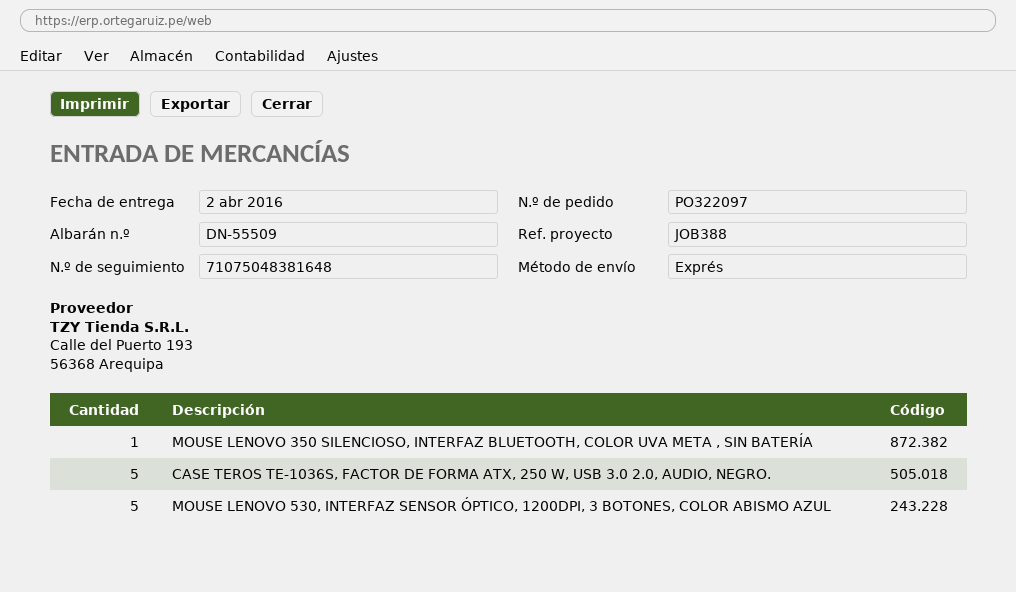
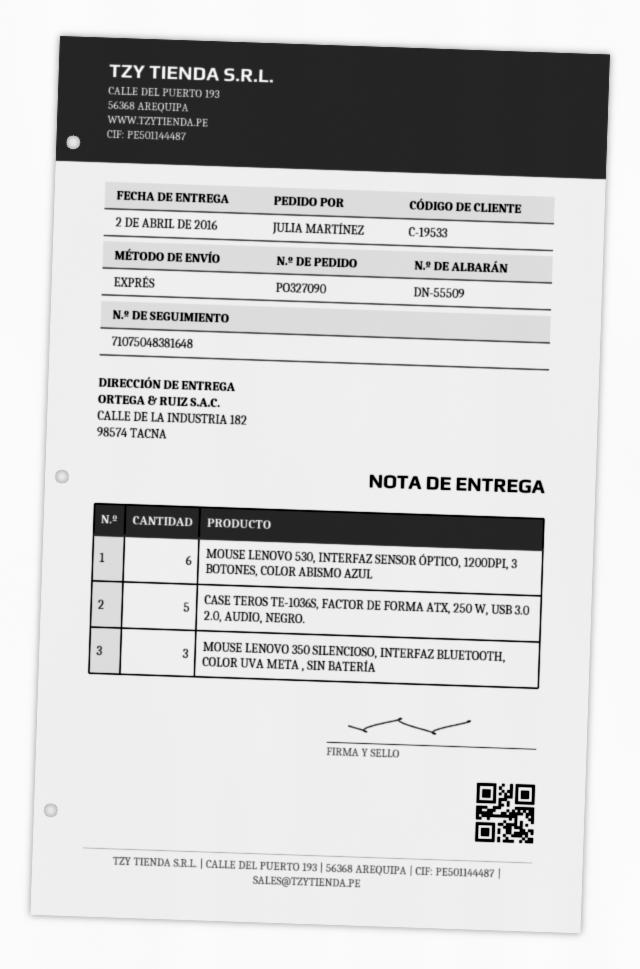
order number: PO322097 -> PO327090
MOUSE LENOVO 350 SILENCIOSO, INTERFAZ BLUETOOTH, COLOR UVA META , SIN BATERÍA: 1 -> 3
MOUSE LENOVO 530, INTERFAZ SENSOR ÓPTICO, 1200DPI, 3 BOTONES, COLOR ABISMO AZUL: 5 -> 6

